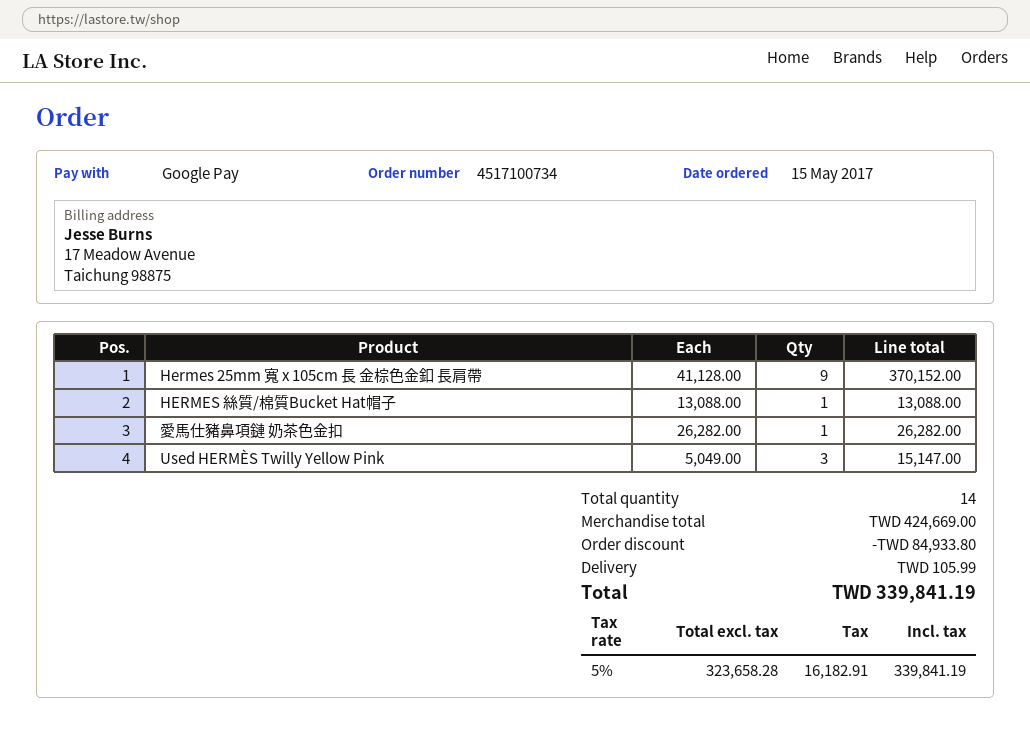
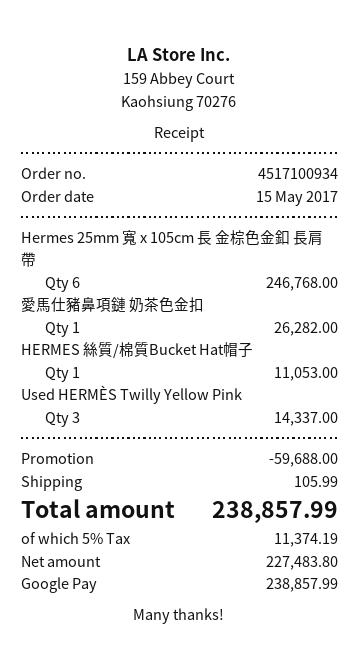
order number: 4517100734 -> 4517100934
Hermes 25mm 寬 x 105cm 長 金棕色金釦 長肩帶: 9 for 370152.00 -> 6 for 246768.00
HERMES 絲質/棉質Bucket Hat帽子: 1 for 13088.00 -> 1 for 11053.00
Used HERMÈS Twilly Yellow Pink: 3 for 15147.00 -> 3 for 14337.00
discount: 84933.80 -> 59688.00
net: 323658.28 -> 227483.80
tax: 5% = 16182.91 -> 5% = 11374.19
total: 339841.19 -> 238857.99

